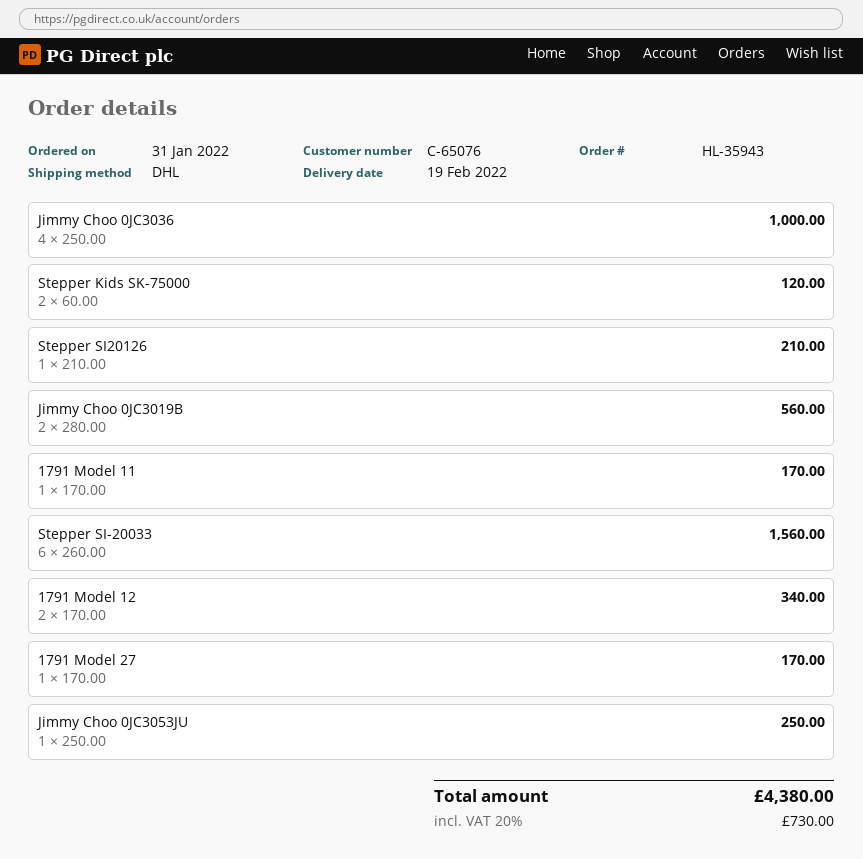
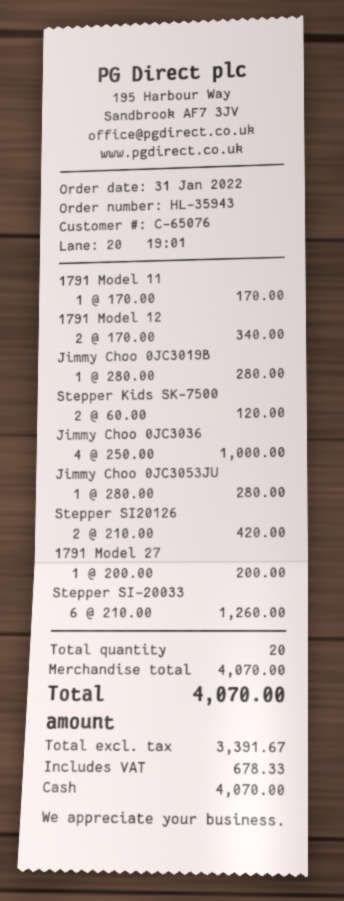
Stepper SI20126: 1 x 210.00 = 210.00 -> 2 x 210.00 = 420.00
Jimmy Choo 0JC3019B: 2 x 280.00 = 560.00 -> 1 x 280.00 = 280.00
Stepper SI-20033: 6 x 260.00 = 1560.00 -> 6 x 210.00 = 1260.00
1791 Model 27: 1 x 170.00 = 170.00 -> 1 x 200.00 = 200.00
Jimmy Choo 0JC3053JU: 1 x 250.00 = 250.00 -> 1 x 280.00 = 280.00
tax: 730.00 -> 678.33
total: 4380.00 -> 4070.00

